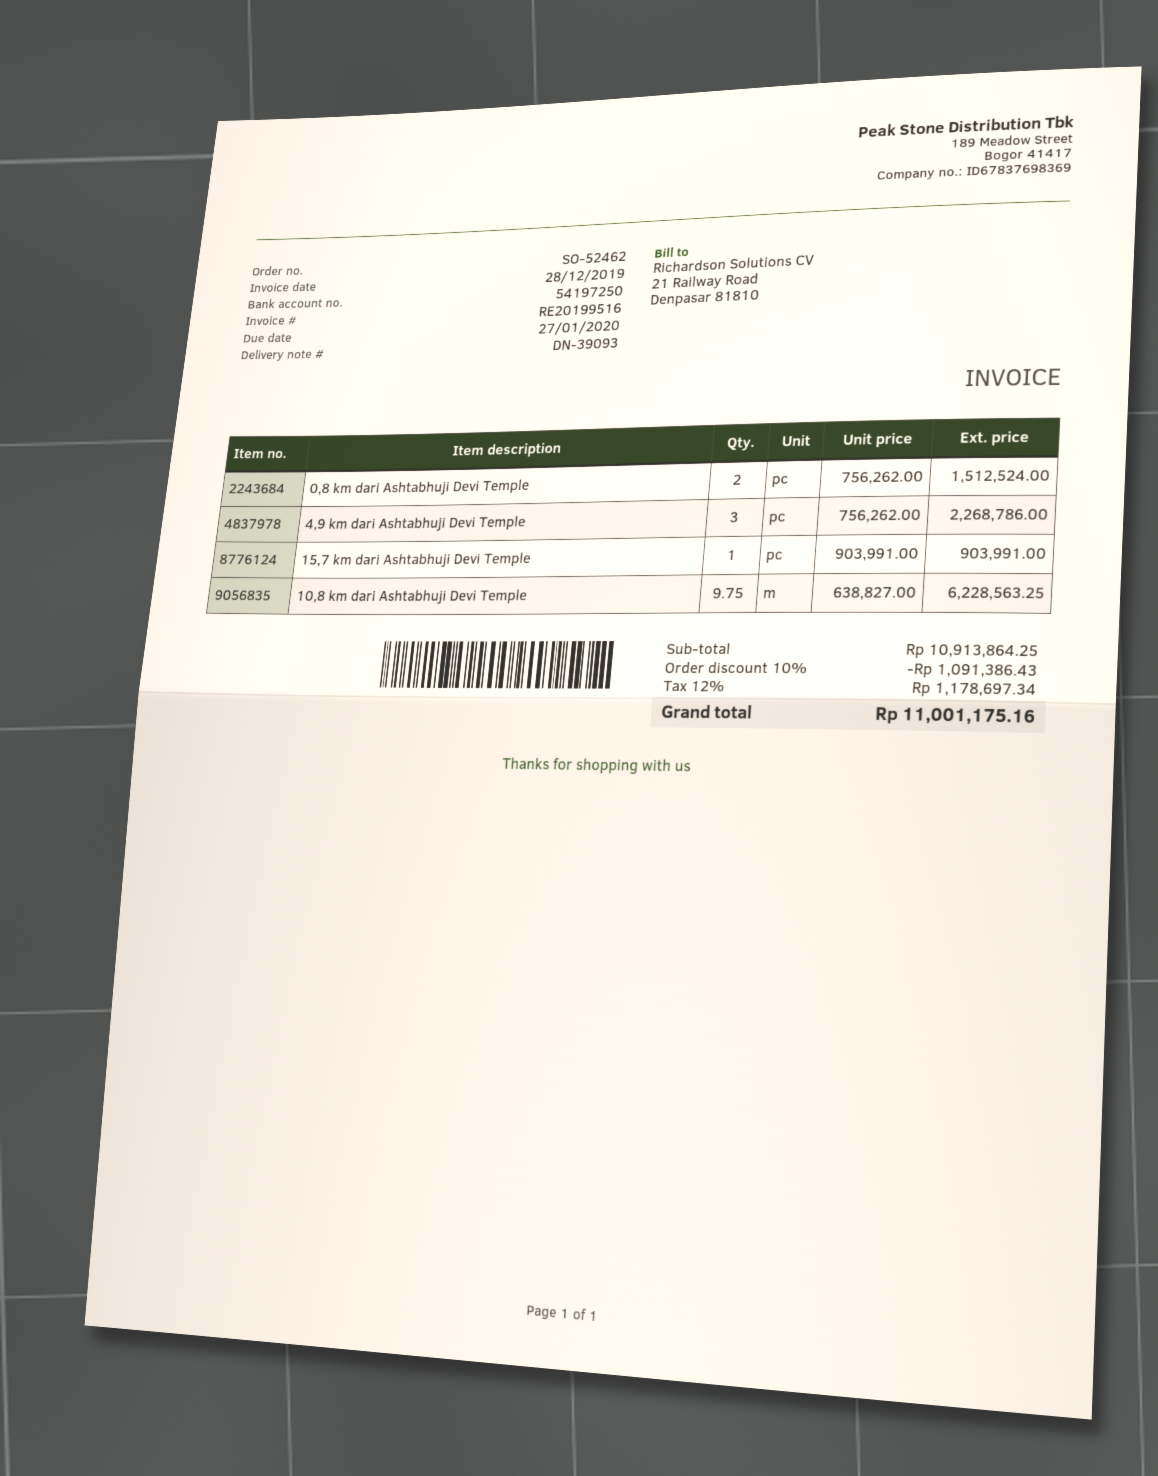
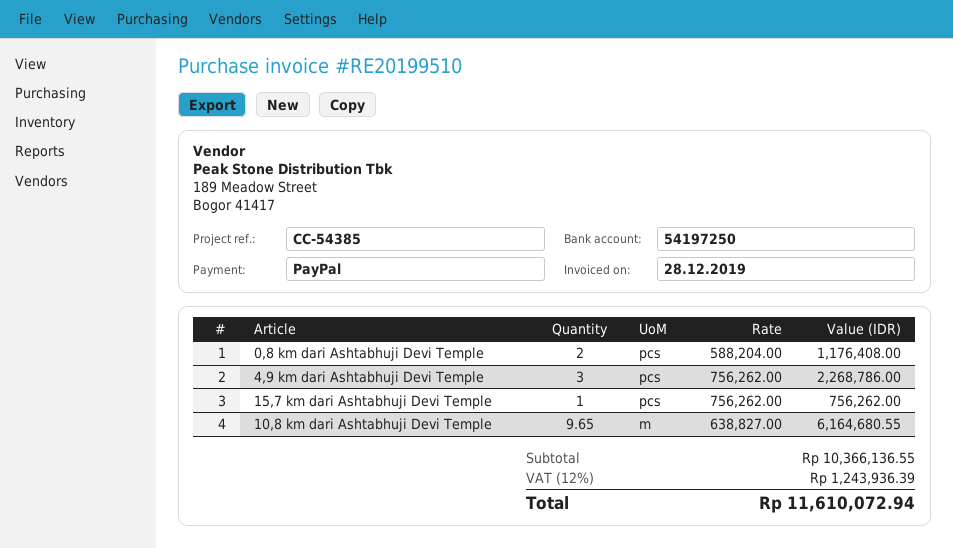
invoice number: RE20199516 -> RE20199510
0,8 km dari Ashtabhuji Devi Temple: 2 x 756262.00 = 1512524.00 -> 2 x 588204.00 = 1176408.00
15,7 km dari Ashtabhuji Devi Temple: 1 x 903991.00 = 903991.00 -> 1 x 756262.00 = 756262.00
10,8 km dari Ashtabhuji Devi Temple: 9.75 x 638827.00 = 6228563.25 -> 9.65 x 638827.00 = 6164680.55
subtotal: 10913864.25 -> 10366136.55
discount: 10% = 1091386.43 -> none
tax: 12% = 1178697.34 -> 12% = 1243936.39
total: 11001175.16 -> 11610072.94

